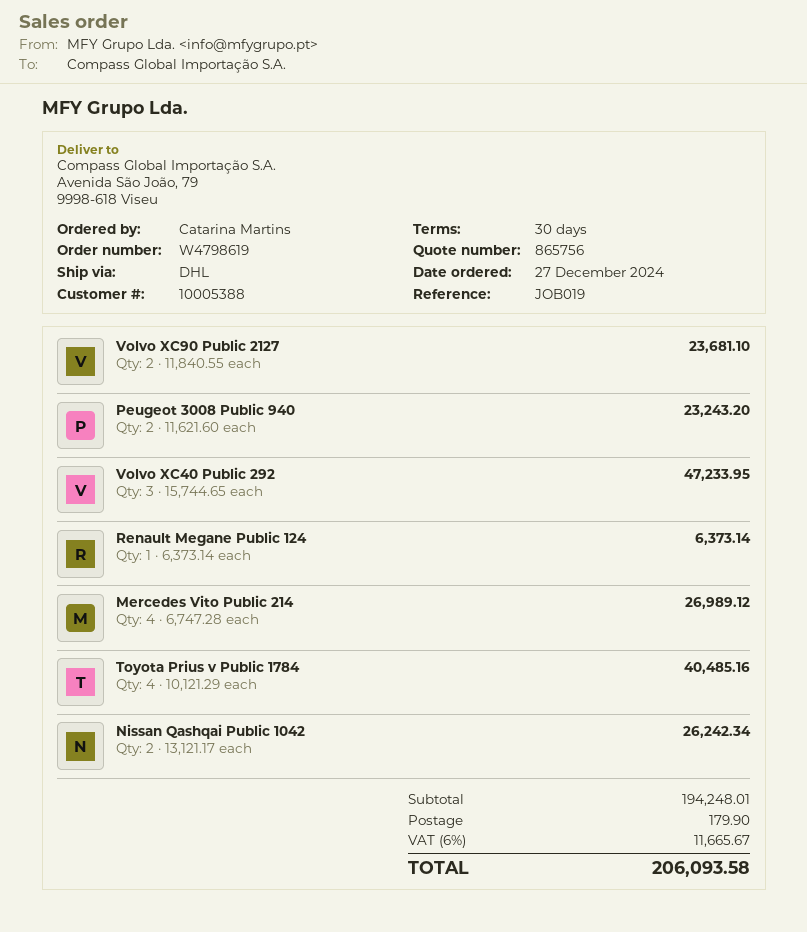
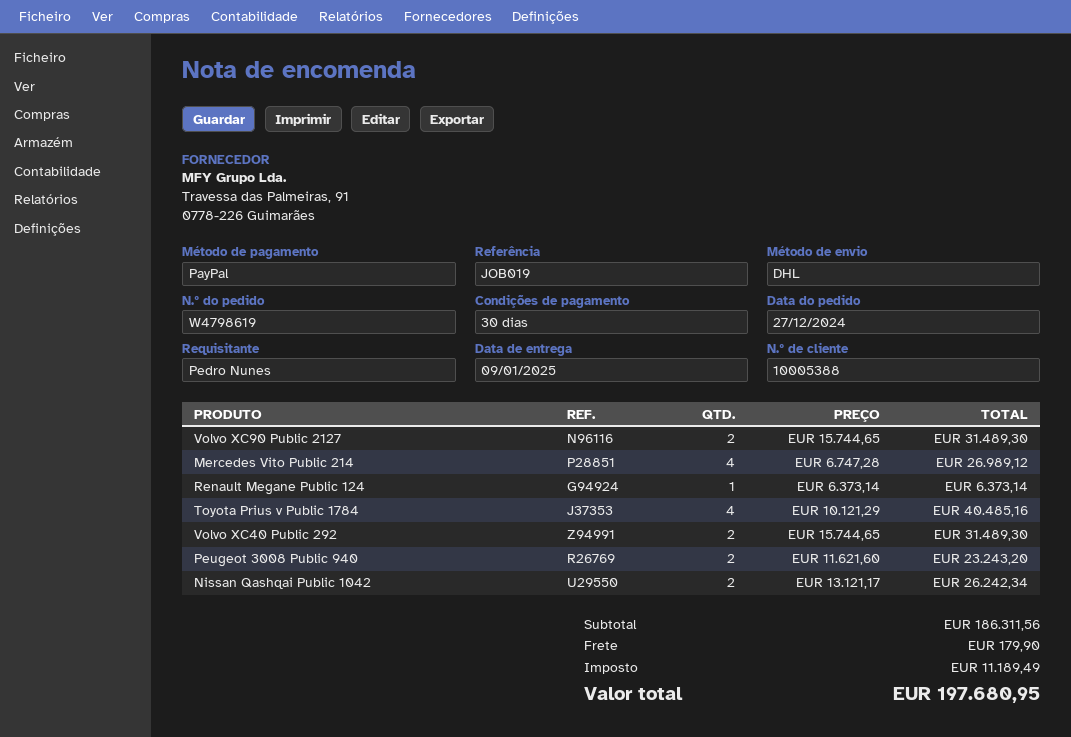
ordered by: Catarina Martins -> Pedro Nunes
Volvo XC90 Public 2127: 2 x 11840.55 = 23681.10 -> 2 x 15744.65 = 31489.30
Volvo XC40 Public 292: 3 x 15744.65 = 47233.95 -> 2 x 15744.65 = 31489.30
subtotal: 194248.01 -> 186311.56
tax: 11665.67 -> 11189.49
total: 206093.58 -> 197680.95

